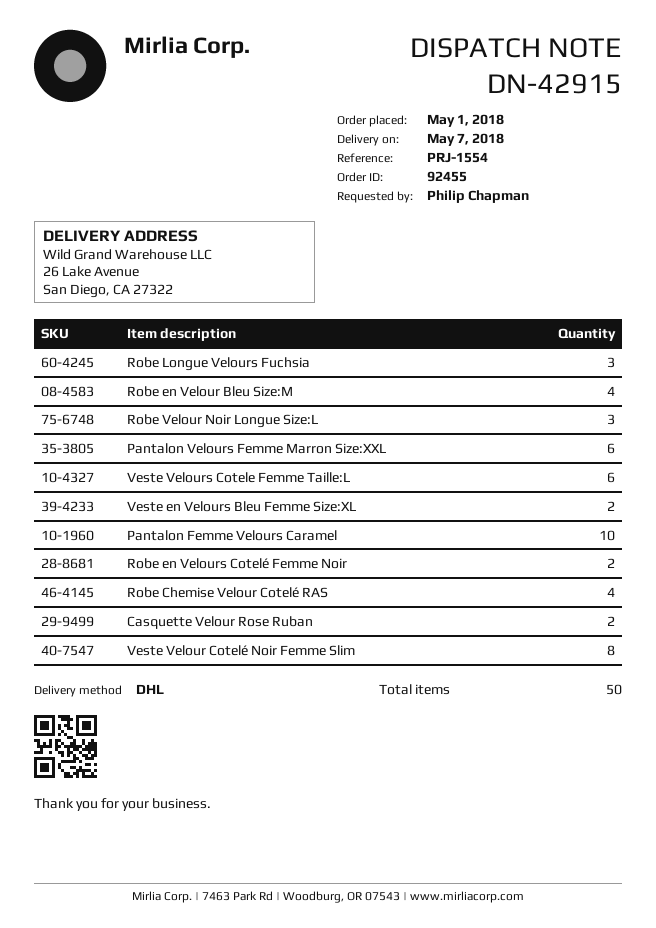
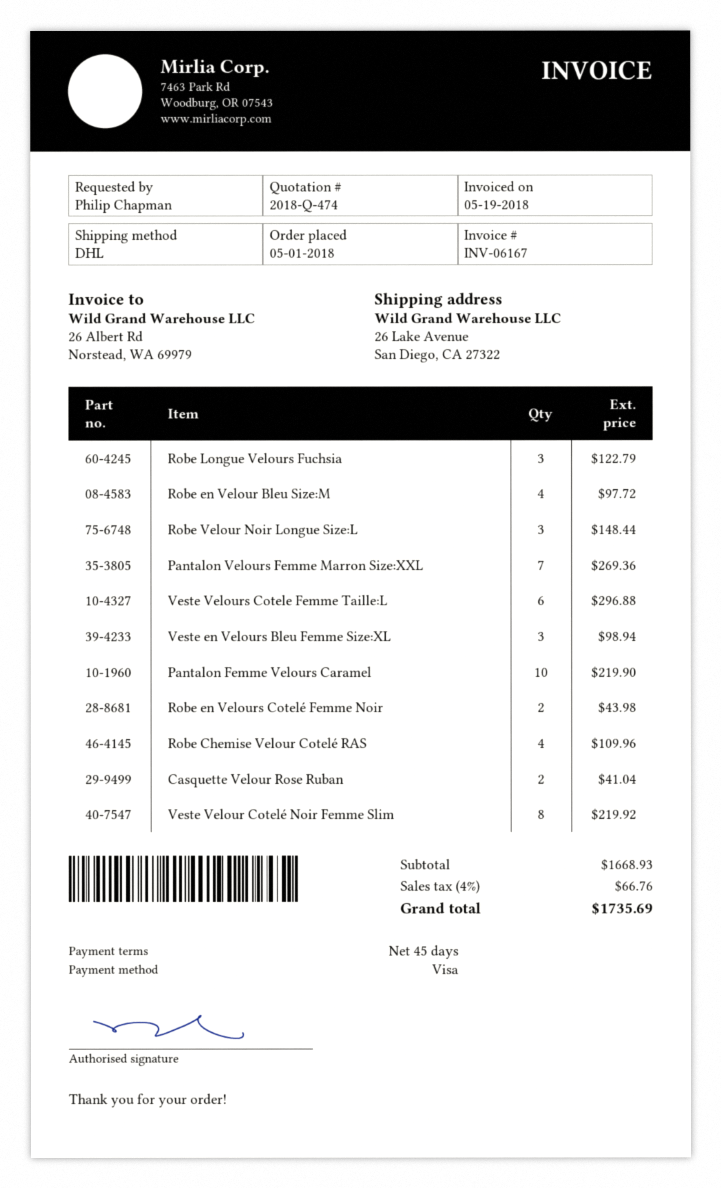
Pantalon Velours Femme Marron Size:XXL: 6 -> 7
Veste en Velours Bleu Femme Size:XL: 2 -> 3

